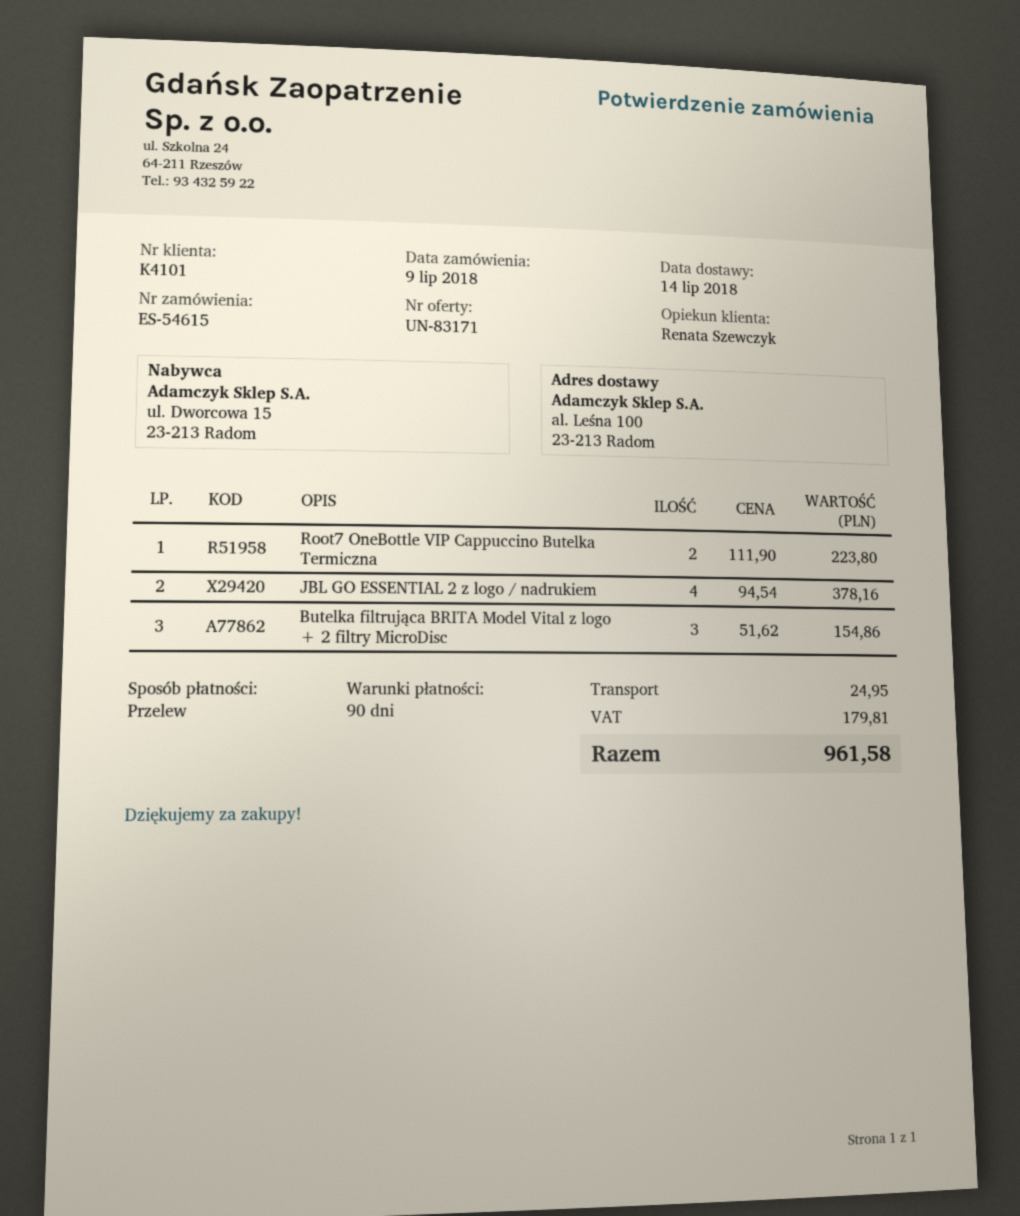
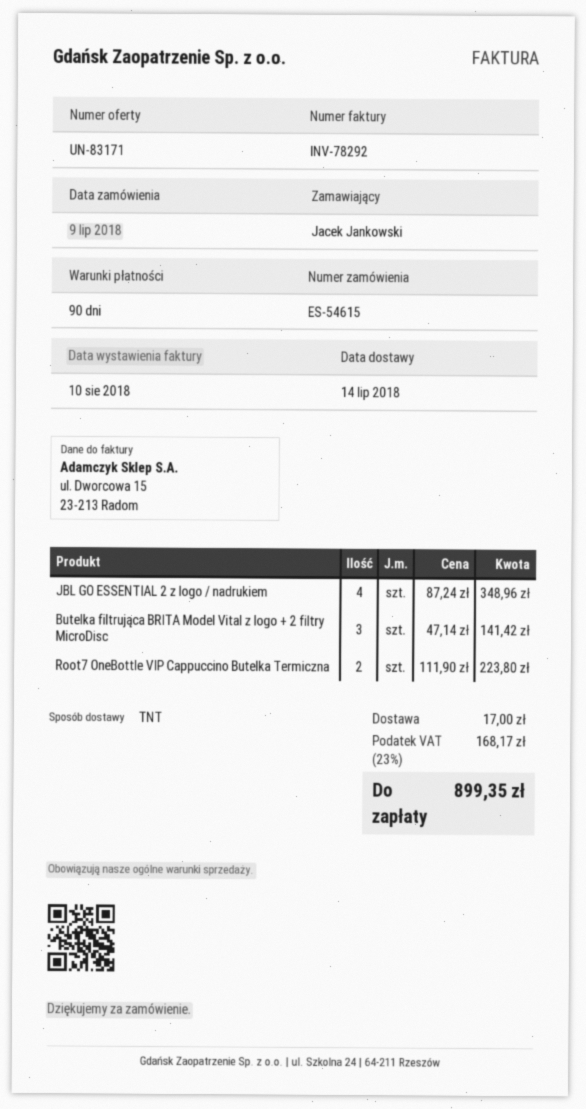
JBL GO ESSENTIAL 2 z logo / nadrukiem: 4 x 94.54 = 378.16 -> 4 x 87.24 = 348.96
Butelka filtrująca BRITA Model Vital z logo + 2 filtry MicroDisc: 3 x 51.62 = 154.86 -> 3 x 47.14 = 141.42
shipping: 24.95 -> 17.00
tax: 179.81 -> 168.17
total: 961.58 -> 899.35

